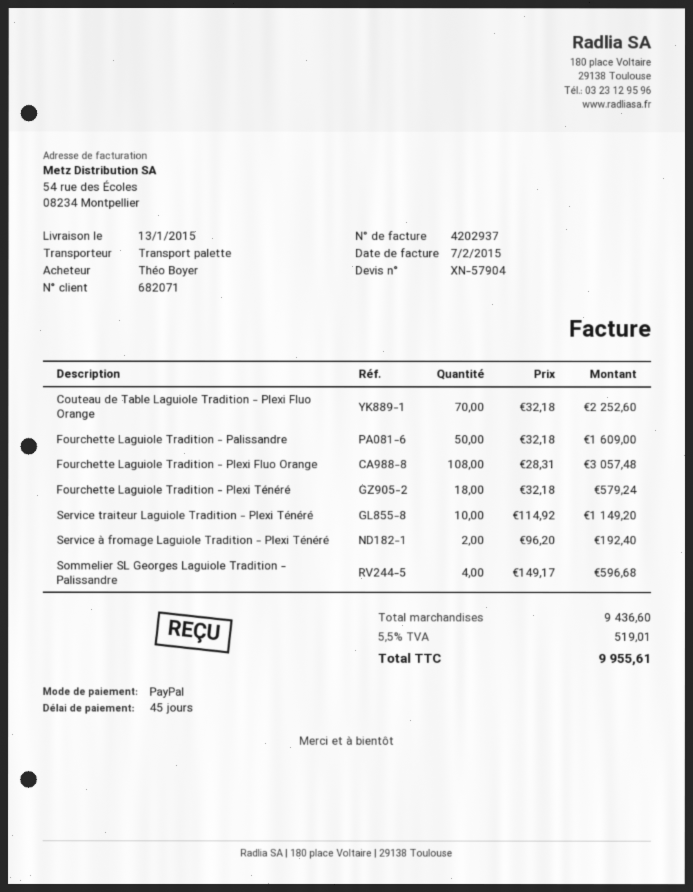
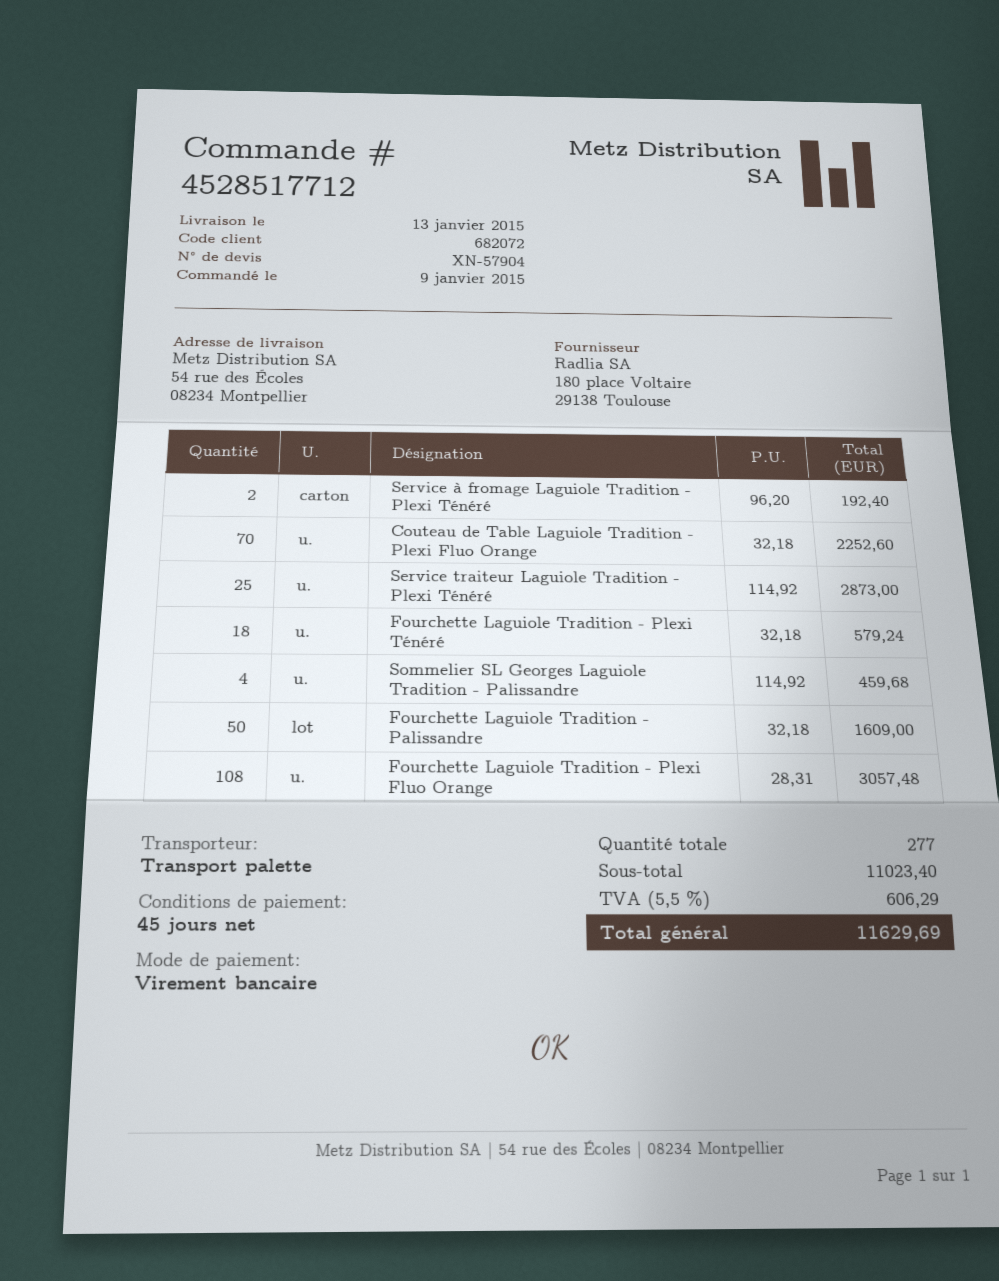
customer number: 682071 -> 682072
payment method: PayPal -> bank transfer
Service traiteur Laguiole Tradition - Plexi Ténéré: 10 x 114.92 = 1149.20 -> 25 x 114.92 = 2873.00
Sommelier SL Georges Laguiole Tradition - Palissandre: 4 x 149.17 = 596.68 -> 4 x 114.92 = 459.68
subtotal: 9436.60 -> 11023.40
tax: 5.5% = 519.01 -> 5.5% = 606.29
total: 9955.61 -> 11629.69

